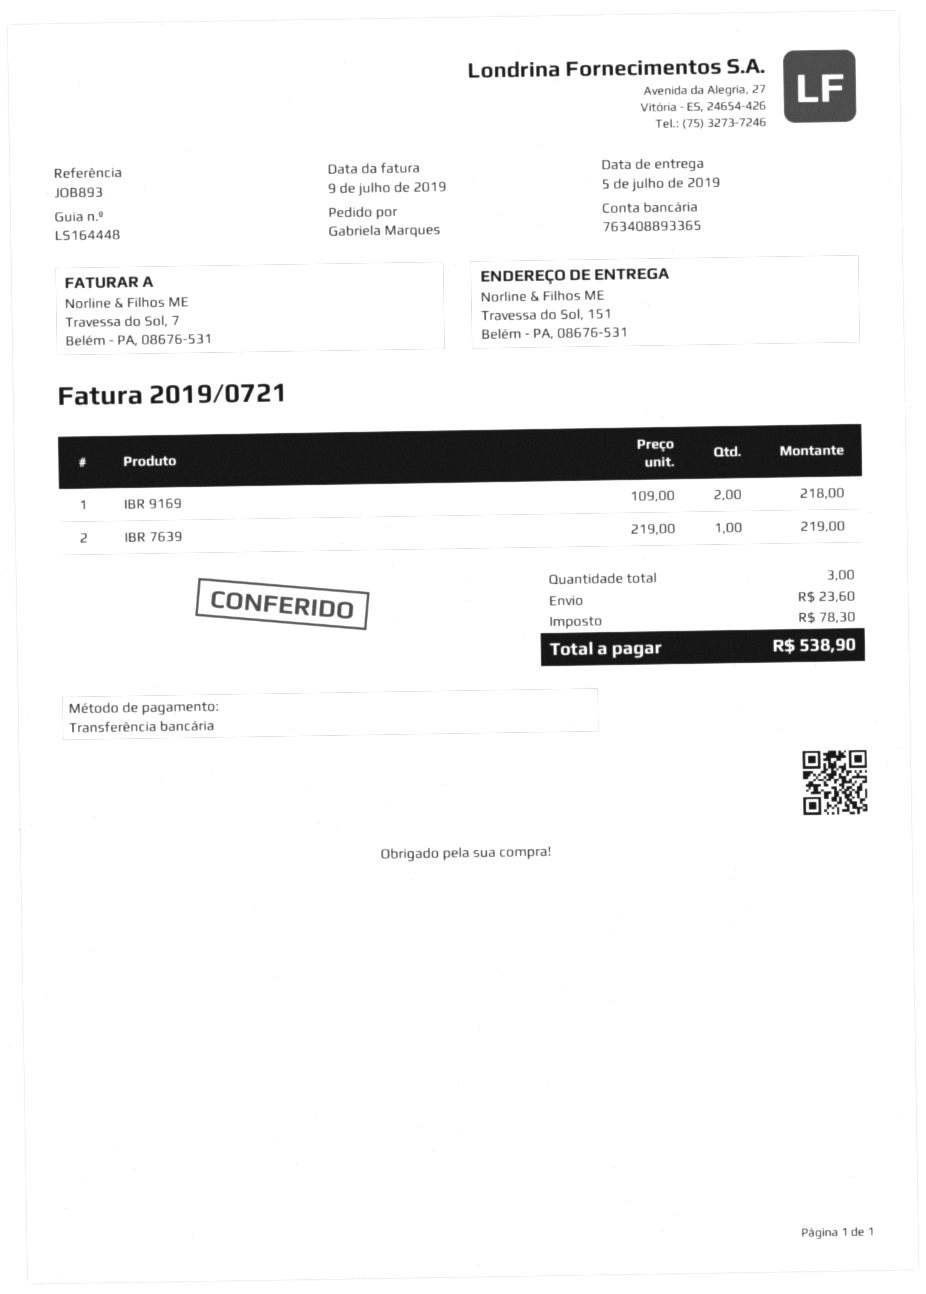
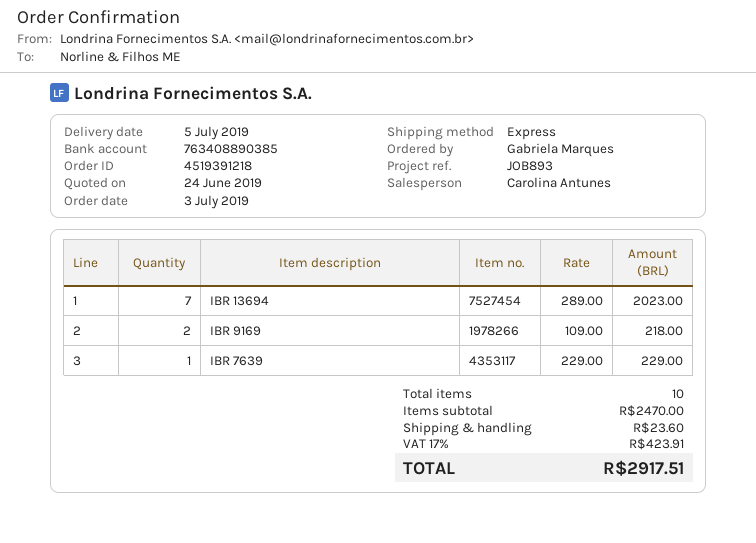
bank account: 763408893365 -> 763408890385
IBR 7639: 1 x 219.00 = 219.00 -> 1 x 229.00 = 229.00
IBR 13694: none -> 7 x 289.00 = 2023.00
total quantity: 3 -> 10
tax: 78.30 -> 423.91
total: 538.90 -> 2917.51

